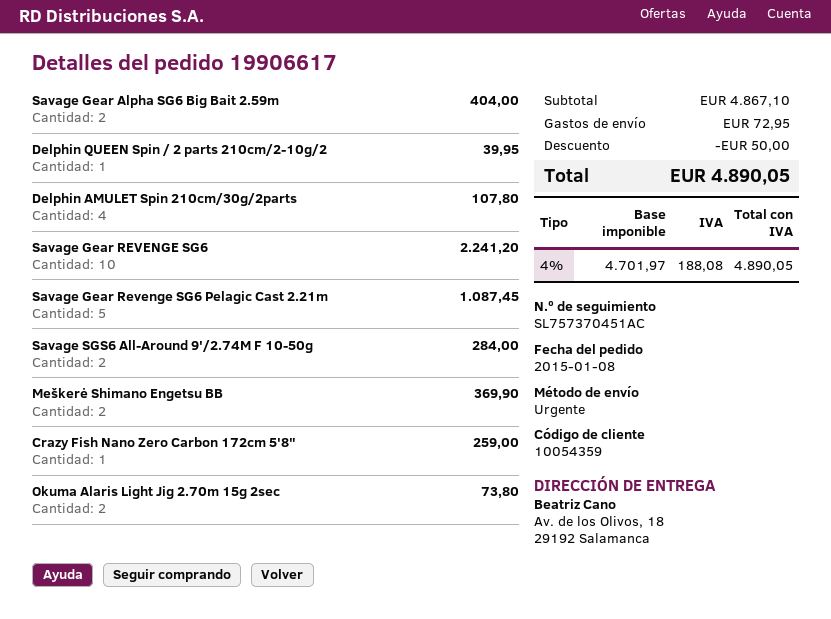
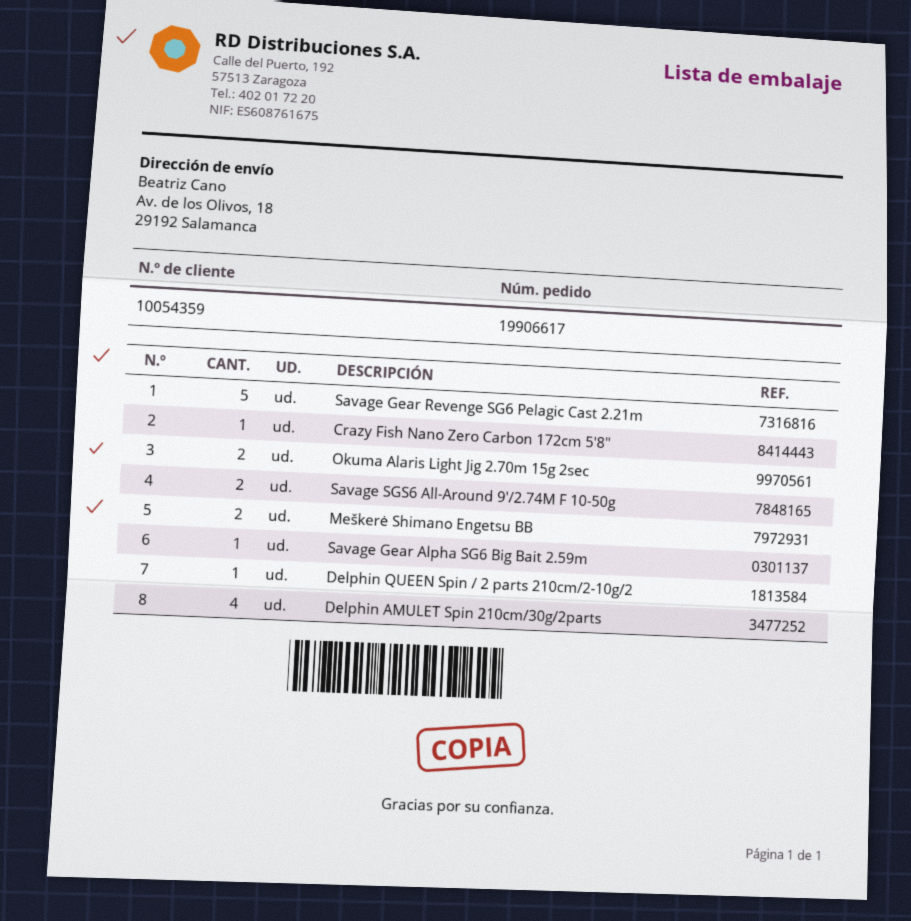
Savage Gear Alpha SG6 Big Bait 2.59m: 2 -> 1
Savage Gear REVENGE SG6: 10 -> none

